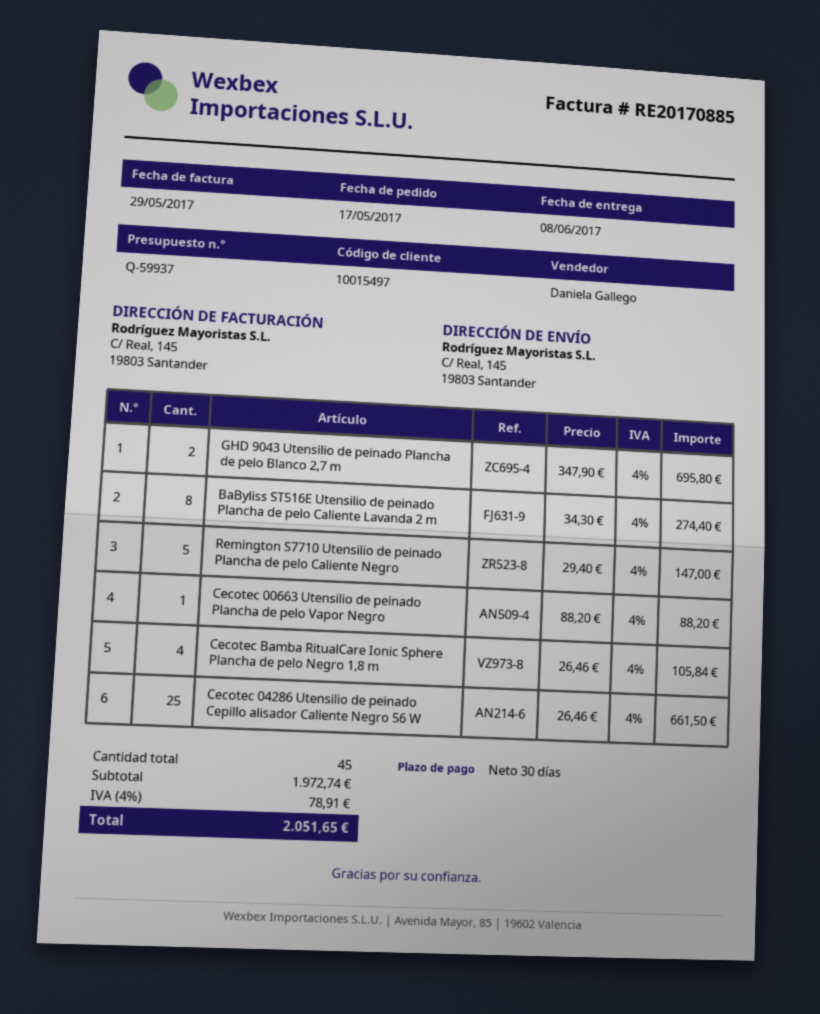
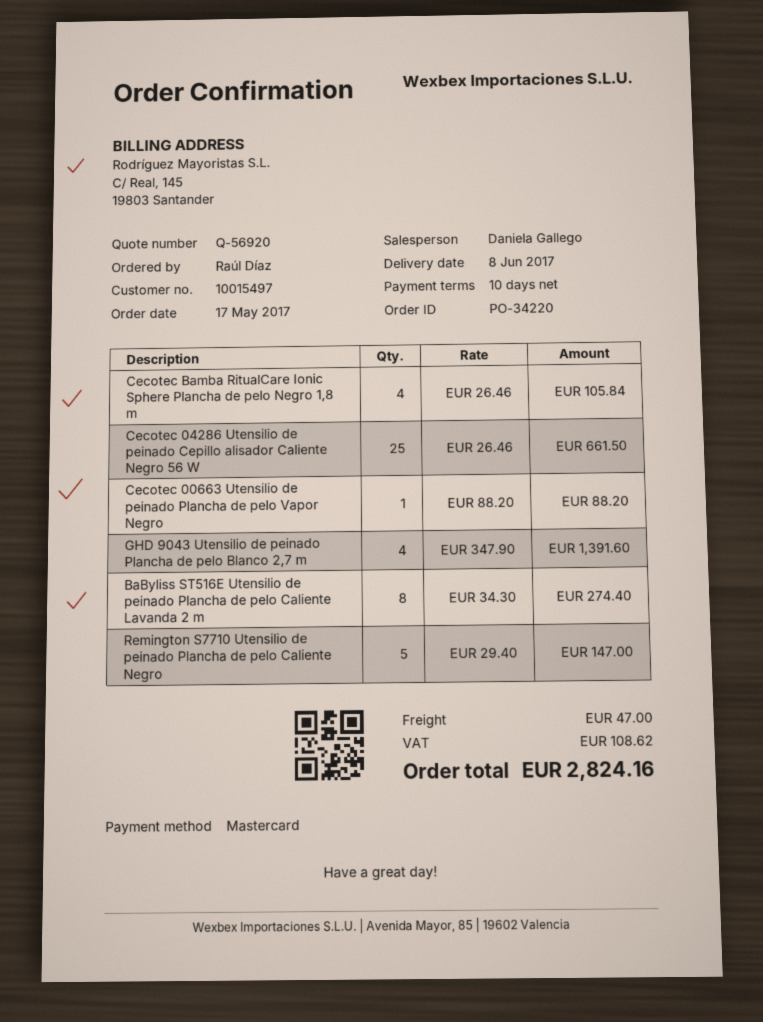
quote number: Q-59937 -> Q-56920
payment terms: 30 days -> 10 days
GHD 9043 Utensilio de peinado Plancha de pelo Blanco 2,7 m: 2 x 347.90 = 695.80 -> 4 x 347.90 = 1391.60
shipping: none -> 47.00
tax: 78.91 -> 108.62
total: 2051.65 -> 2824.16

